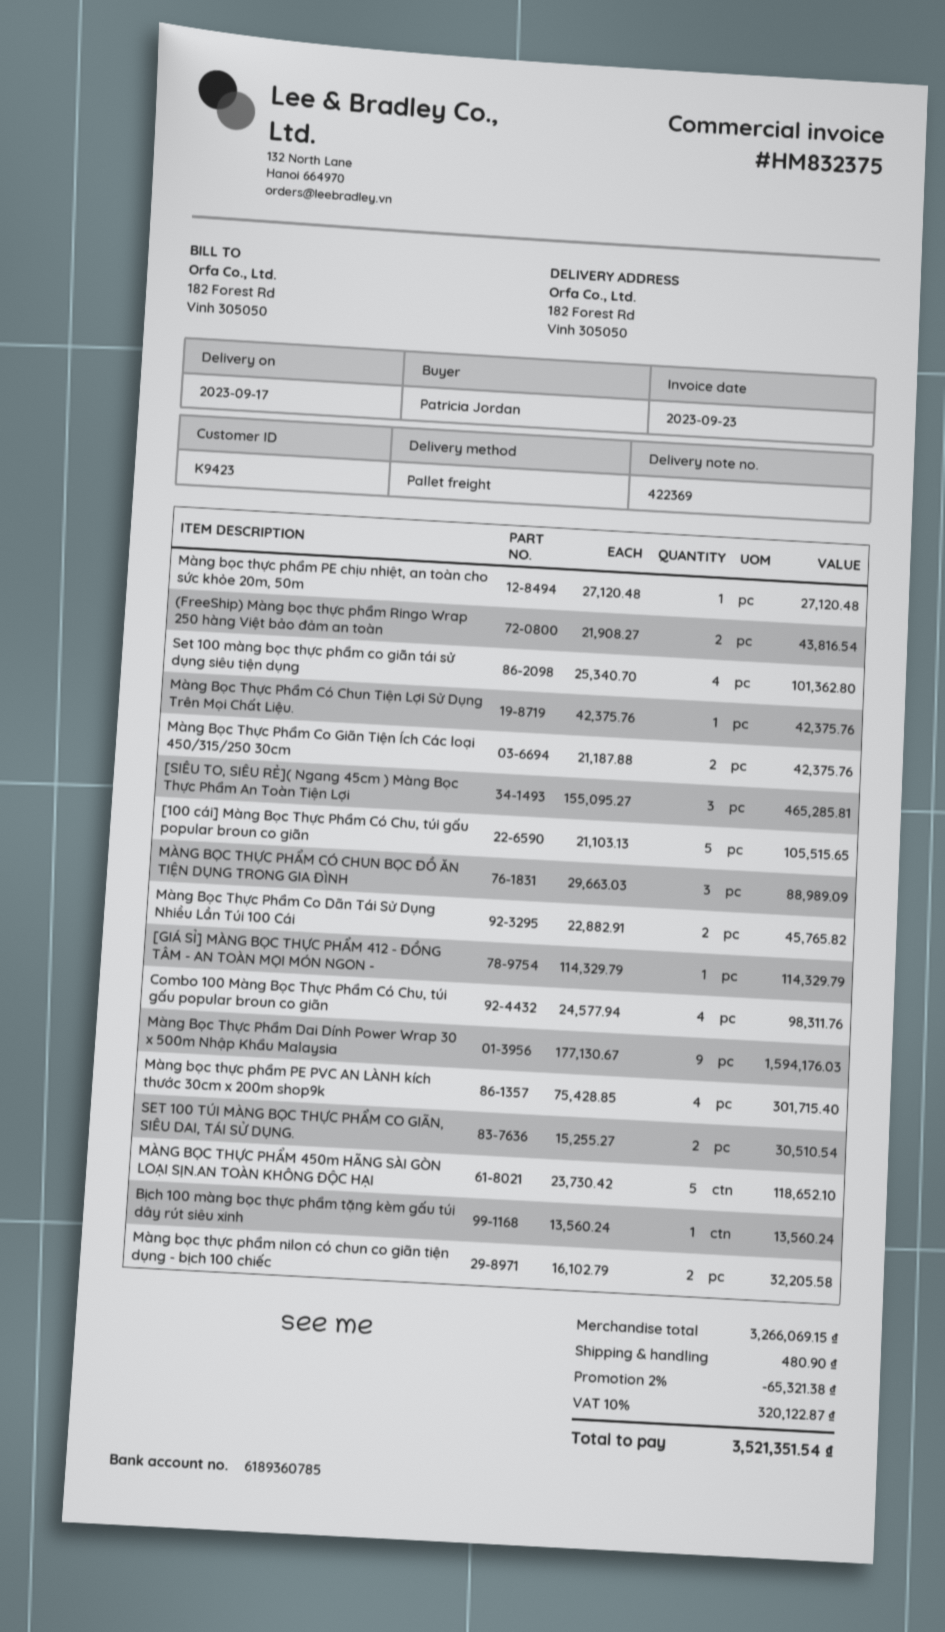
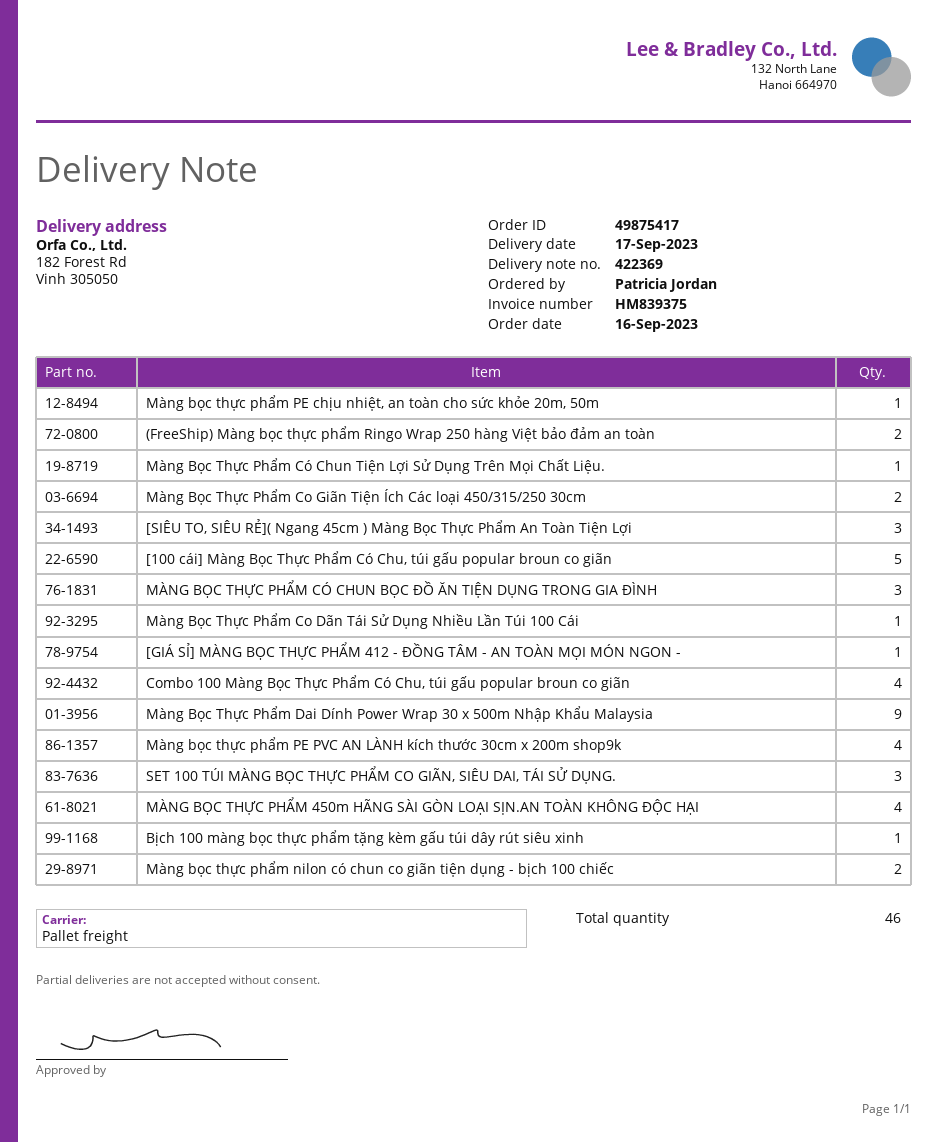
invoice number: HM832375 -> HM839375
Set 100 màng bọc thực phẩm co giãn tái sử dụng siêu tiện dụng: 4 -> none
Màng Bọc Thực Phẩm Co Dãn Tái Sử Dụng Nhiều Lần Túi 100 Cái: 2 -> 1
SET 100 TÚI MÀNG BỌC THỰC PHẨM CO GIÃN, SIÊU DAI, TÁI SỬ DỤNG.: 2 -> 3
MÀNG BỌC THỰC PHẨM 450m HÃNG SÀI GÒN LOẠI SỊN.AN TOÀN KHÔNG ĐỘC HẠI: 5 -> 4

